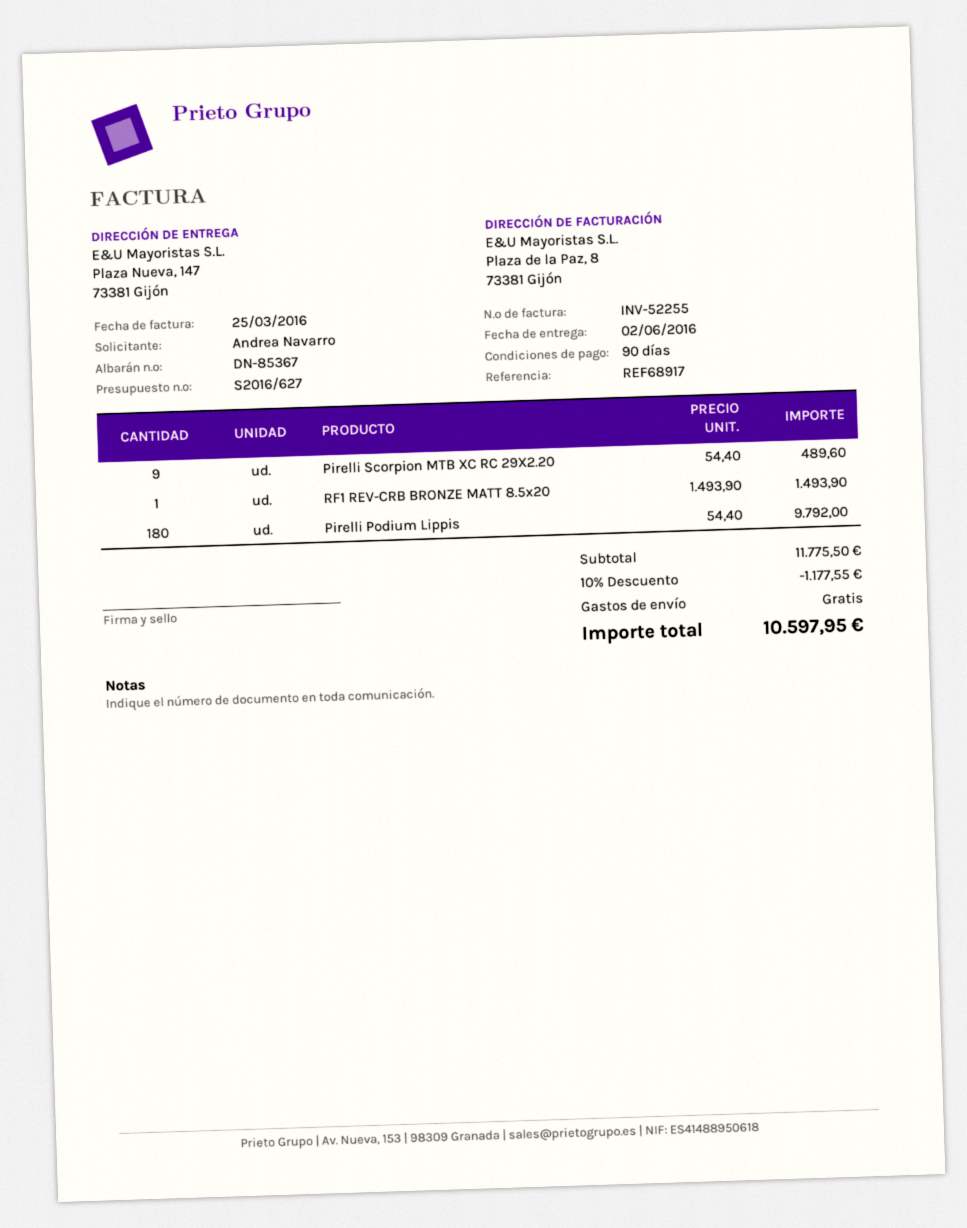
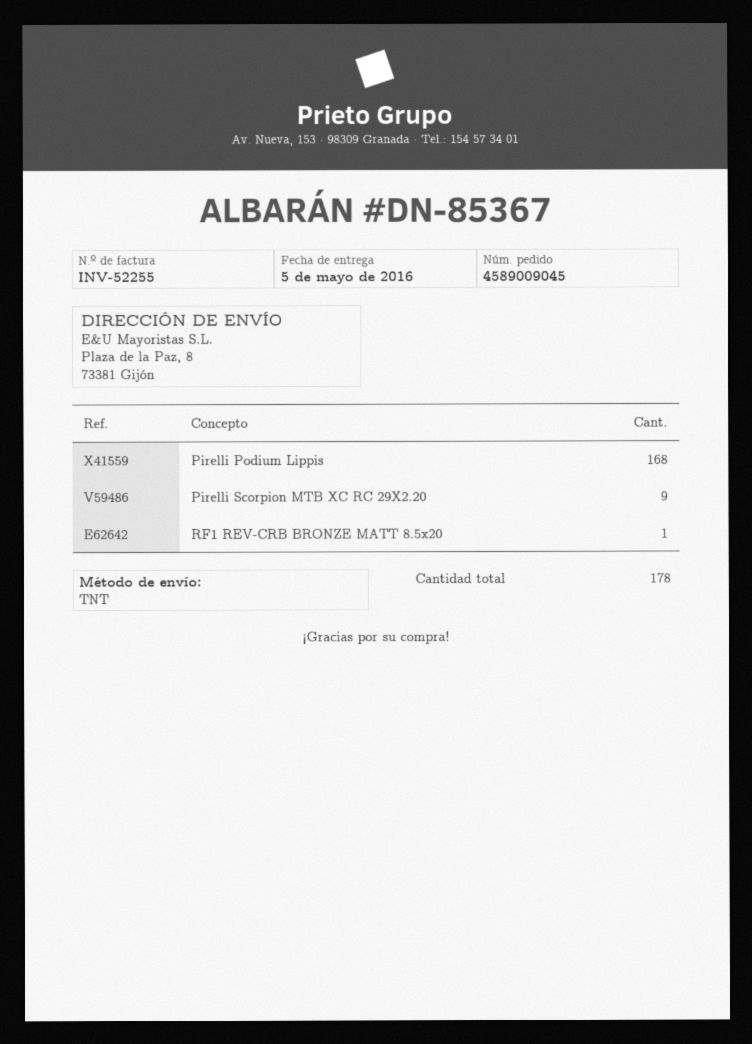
delivery date: 2016-06-02 -> 2016-05-05
ship to: Plaza Nueva, 147, 73381 Gijón -> Plaza de la Paz, 8, 73381 Gijón
Pirelli Podium Lippis: 180 -> 168

